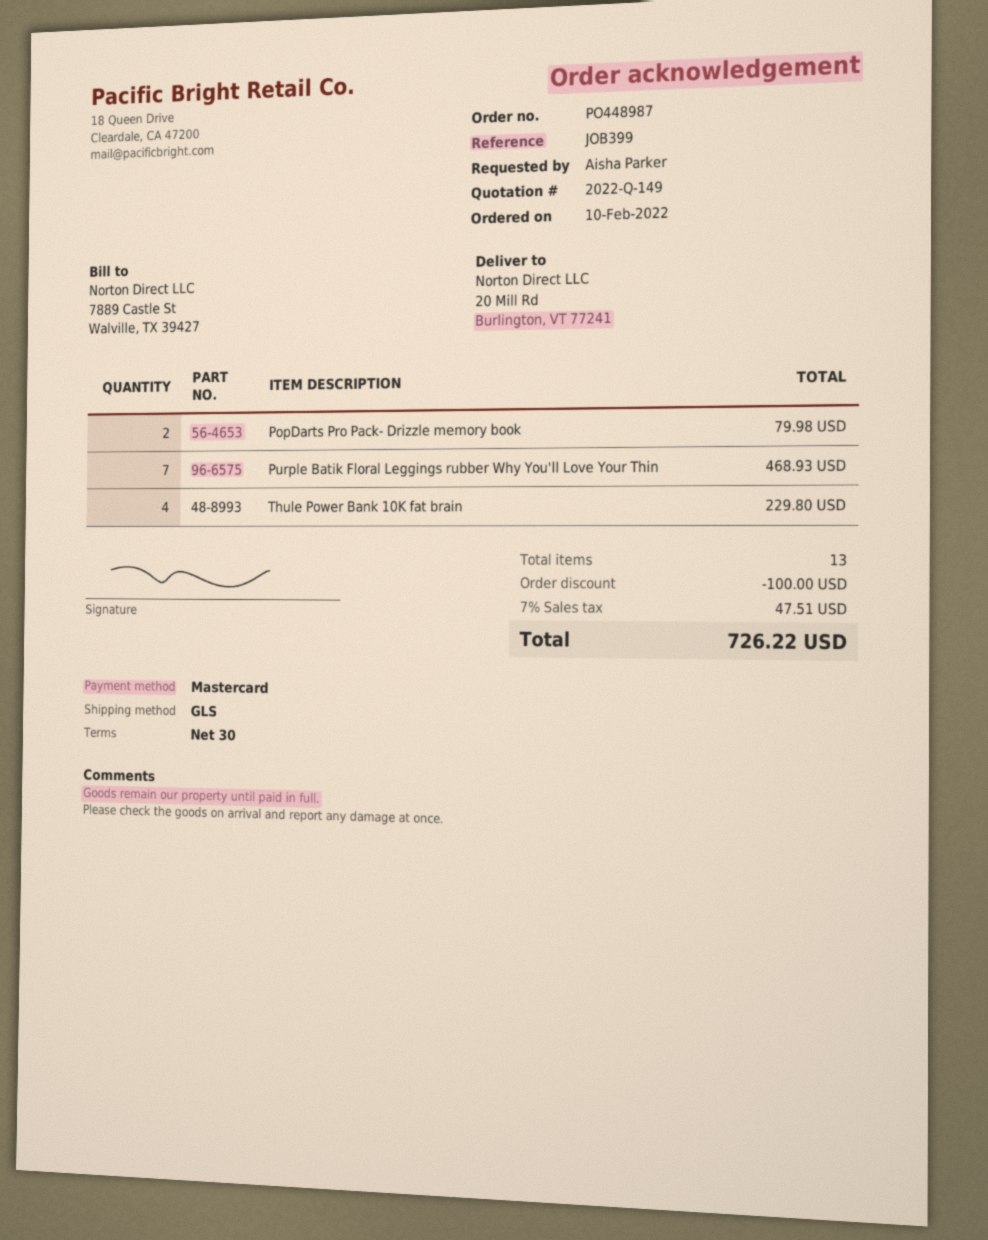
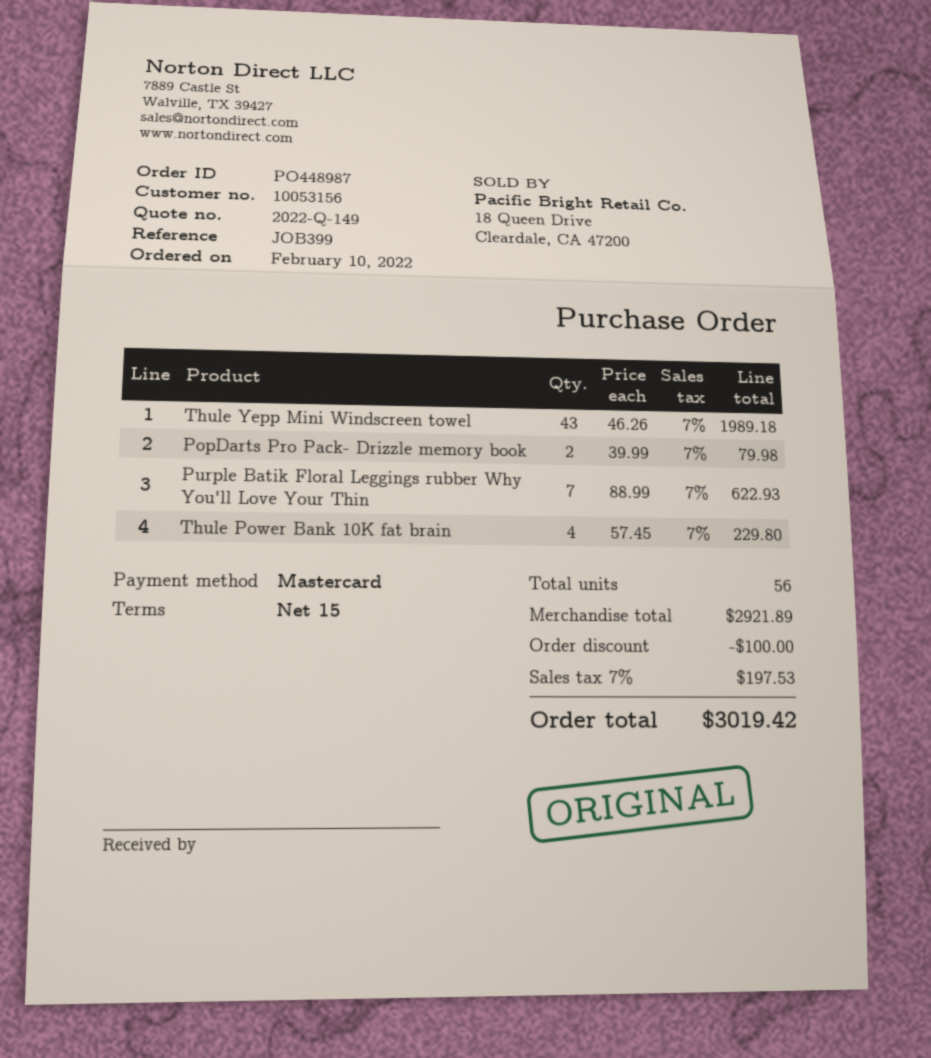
payment terms: 30 days -> 15 days
Purple Batik Floral Leggings rubber Why You'll Love Your Thin: 7 for 468.93 -> 7 for 622.93
Thule Yepp Mini Windscreen towel: none -> 43 for 1989.18
total quantity: 13 -> 56
tax: 7% = 47.51 -> 7% = 197.53
total: 726.22 -> 3019.42

